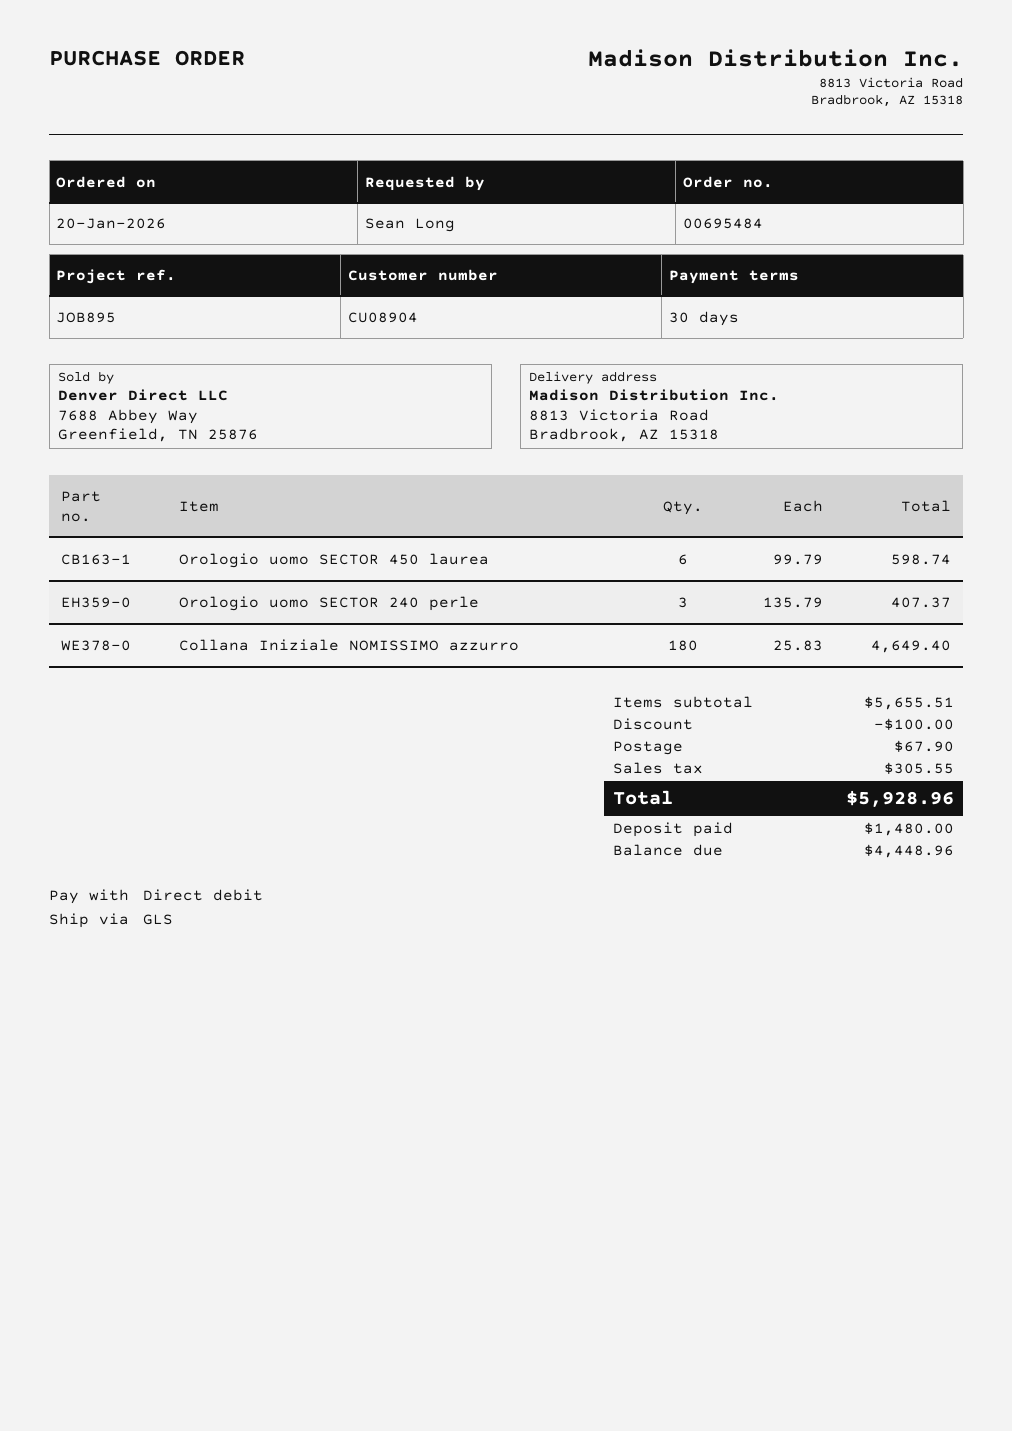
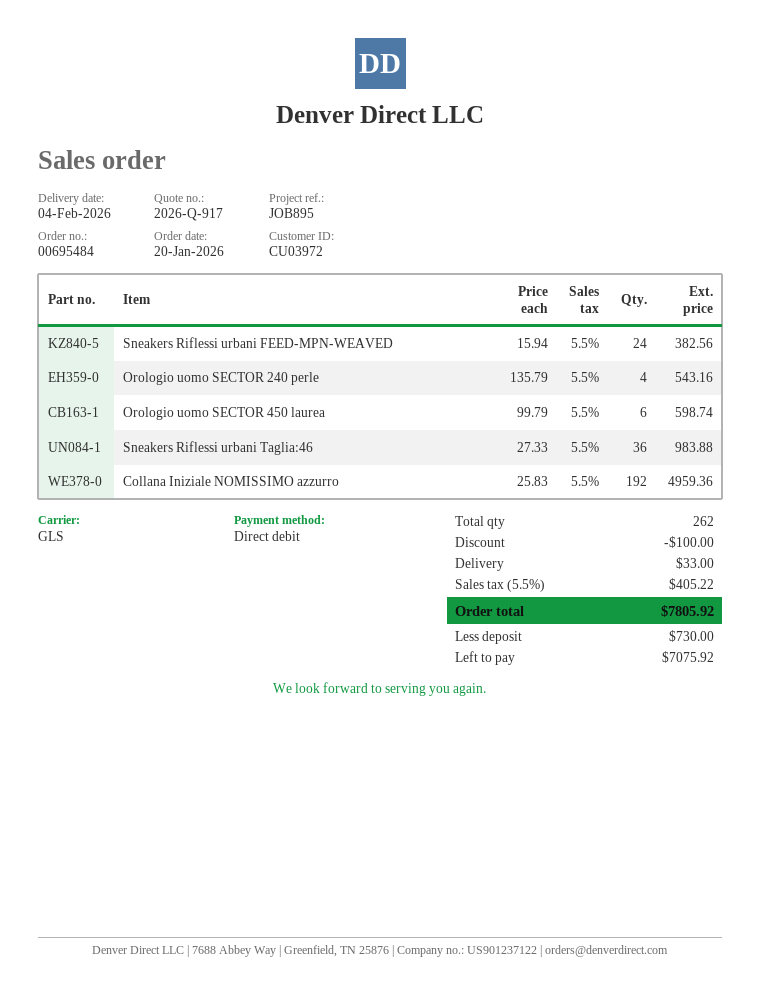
customer number: CU08904 -> CU03972
Orologio uomo SECTOR 240 perle: 3 x 135.79 = 407.37 -> 4 x 135.79 = 543.16
Collana Iniziale NOMISSIMO azzurro: 180 x 25.83 = 4649.40 -> 192 x 25.83 = 4959.36
Sneakers Riflessi urbani FEED-MPN-WEAVED: none -> 24 x 15.94 = 382.56
Sneakers Riflessi urbani Taglia:46: none -> 36 x 27.33 = 983.88
shipping: 67.90 -> 33.00
tax: 305.55 -> 405.22
total: 5928.96 -> 7805.92
deposit: 1480.00 -> 730.00
balance: 4448.96 -> 7075.92

